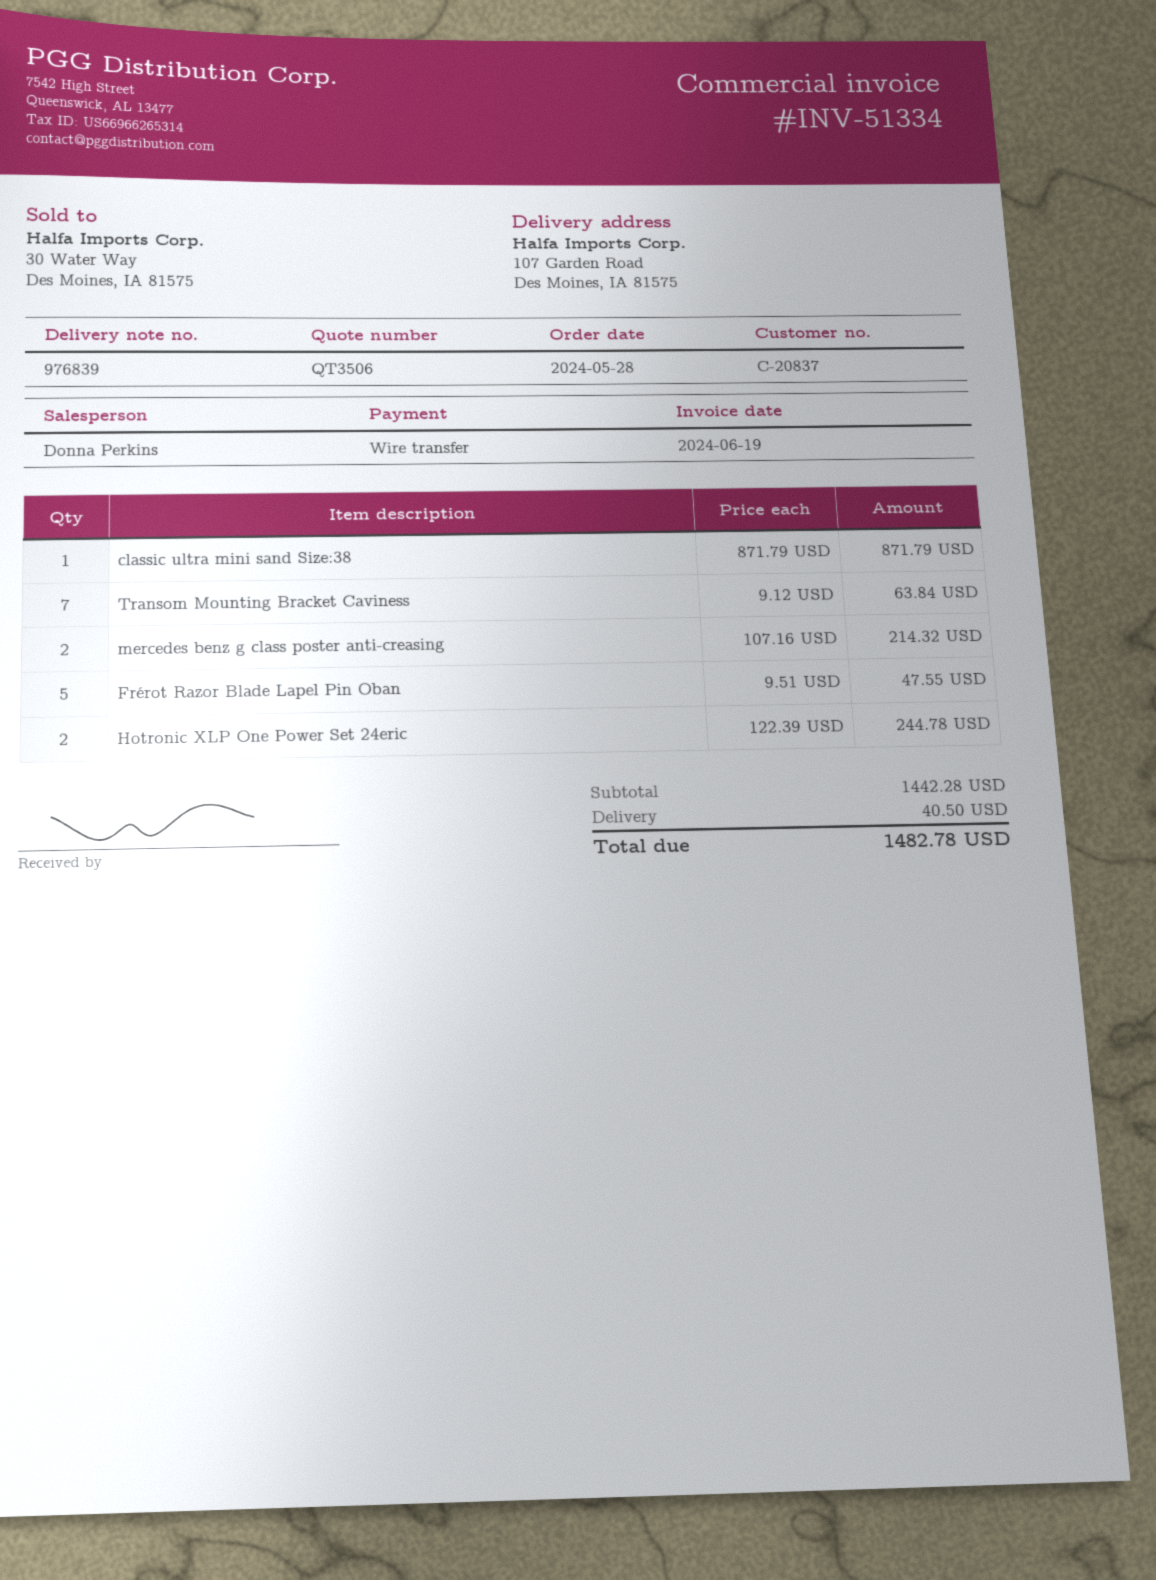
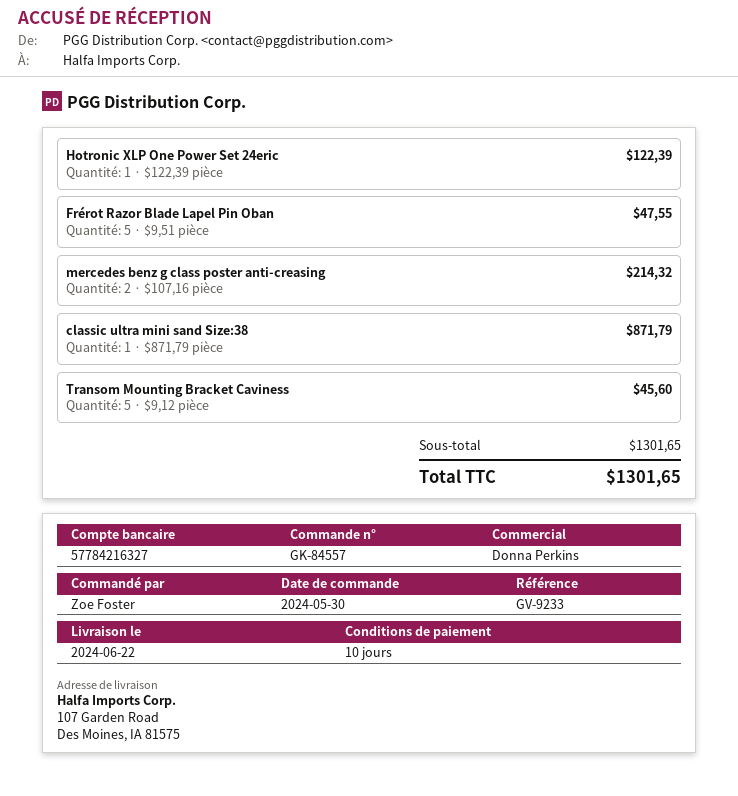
order date: 2024-05-28 -> 2024-05-30
Transom Mounting Bracket Caviness: 7 x 9.12 = 63.84 -> 5 x 9.12 = 45.60
Hotronic XLP One Power Set 24eric: 2 x 122.39 = 244.78 -> 1 x 122.39 = 122.39
subtotal: 1442.28 -> 1301.65
shipping: 40.50 -> none
total: 1482.78 -> 1301.65

